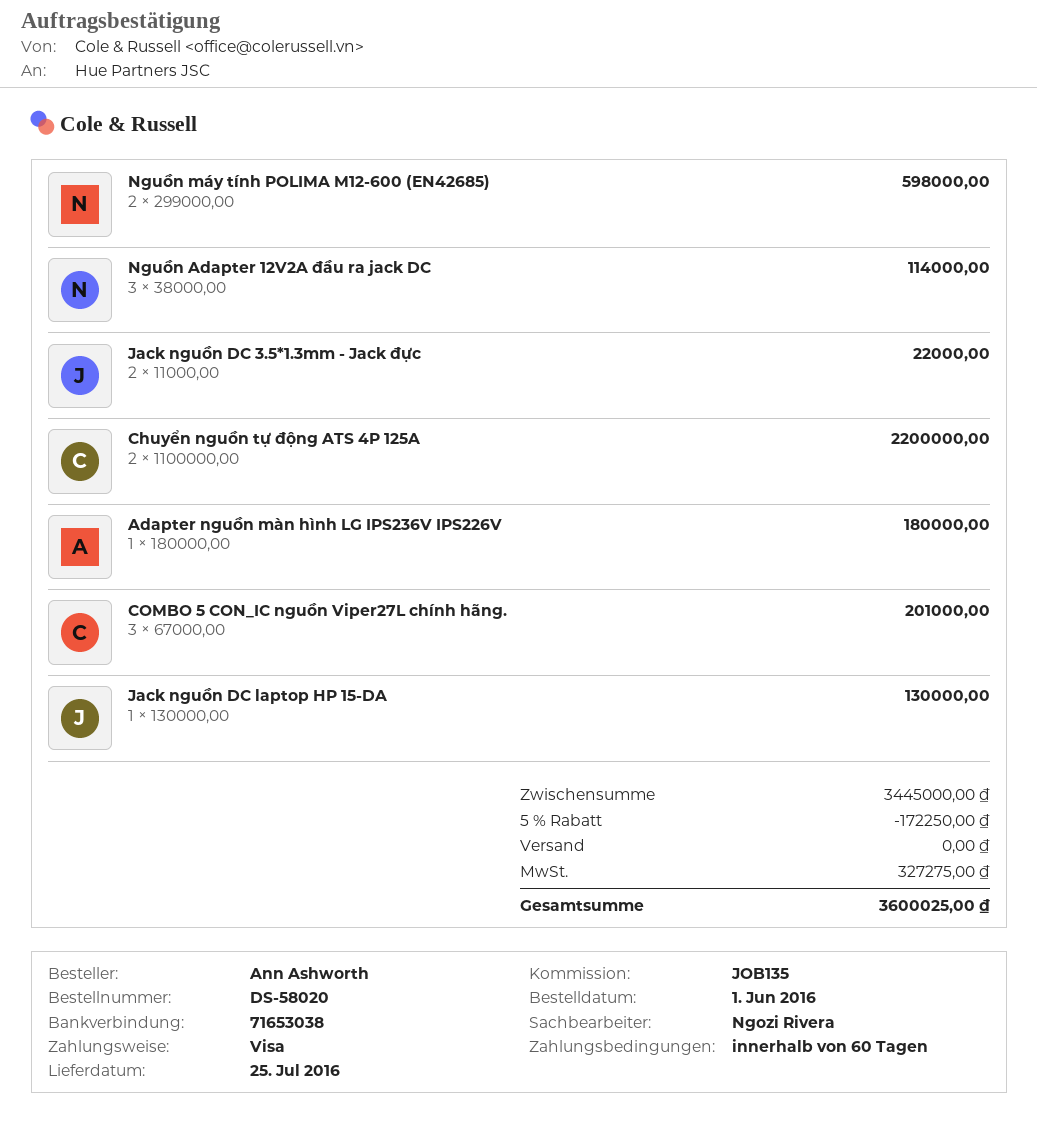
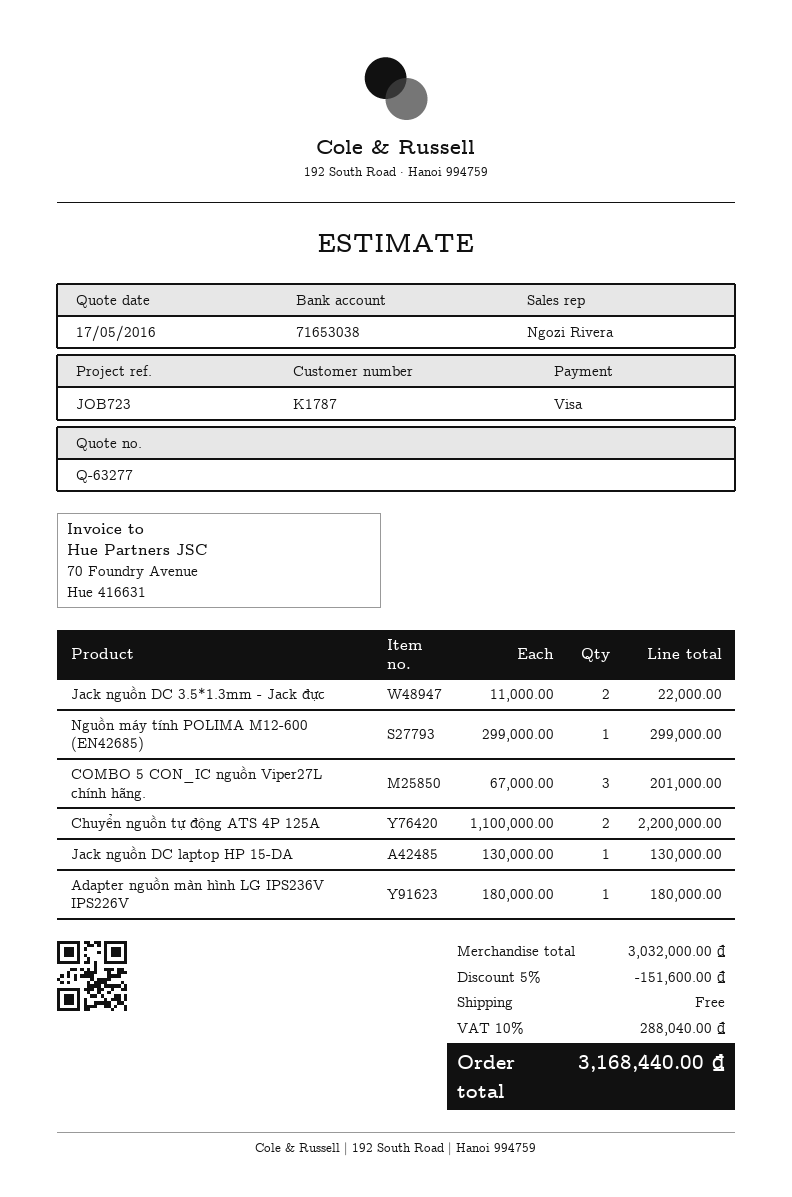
reference: JOB135 -> JOB723
Nguồn máy tính POLIMA M12-600 (EN42685): 2 x 299000.00 = 598000.00 -> 1 x 299000.00 = 299000.00
Nguồn Adapter 12V2A đầu ra jack DC: 3 x 38000.00 = 114000.00 -> none
subtotal: 3445000.00 -> 3032000.00
discount: 5% = 172250.00 -> 5% = 151600.00
tax: 327275.00 -> 288040.00
total: 3600025.00 -> 3168440.00

